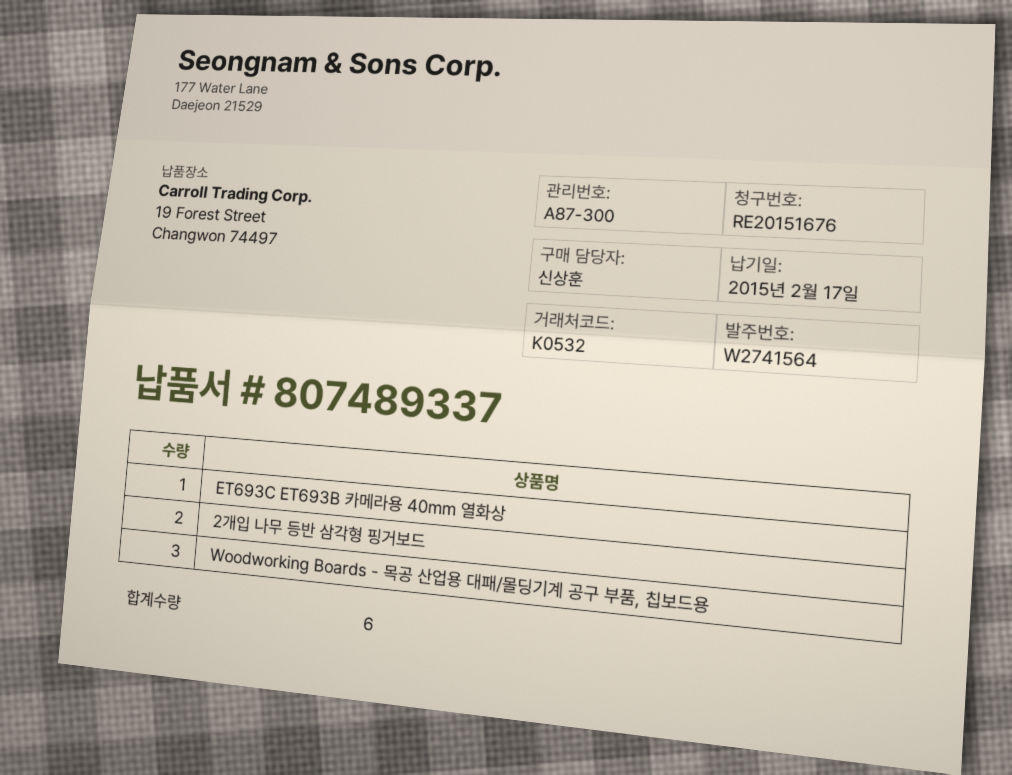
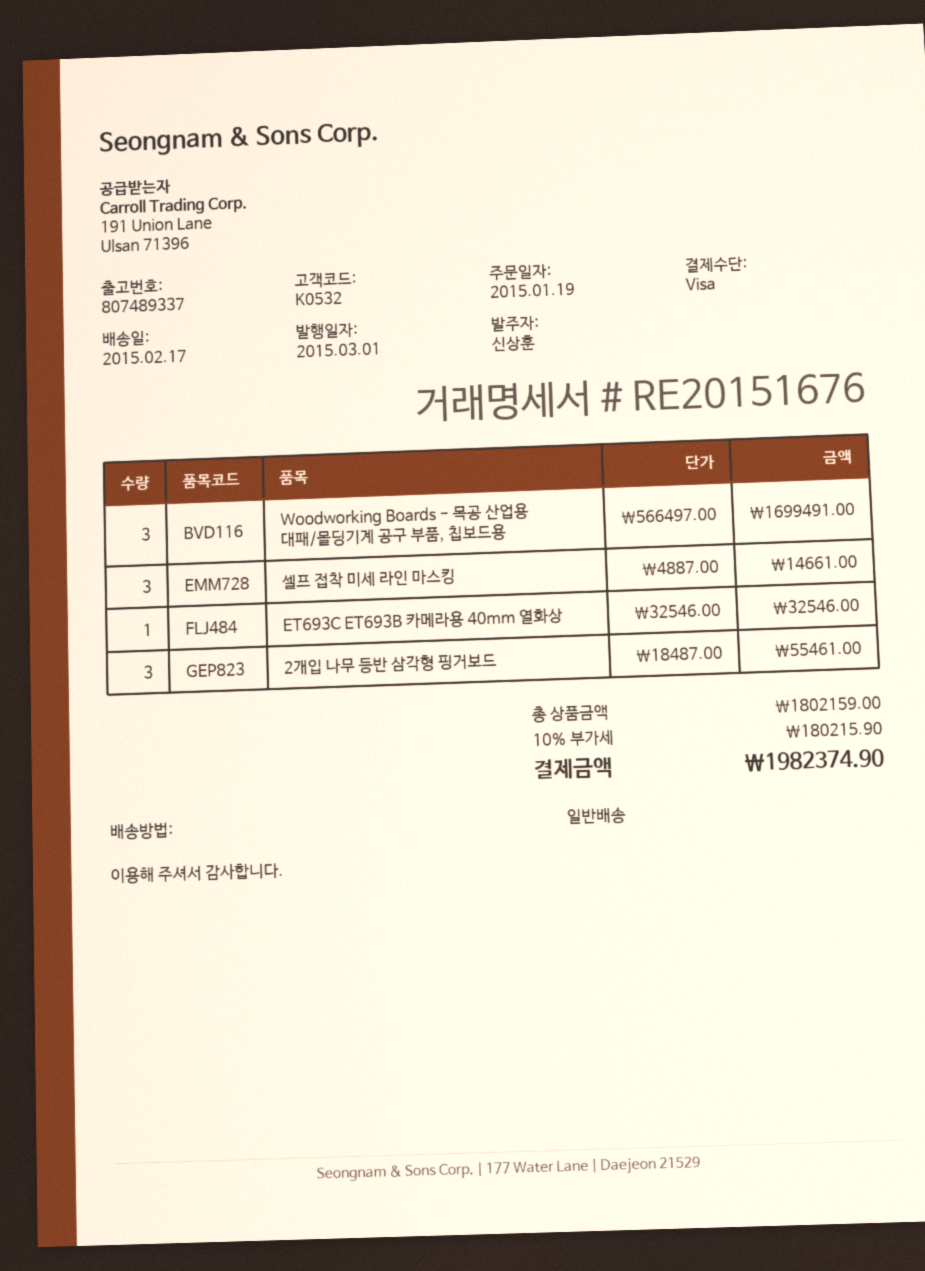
2개입 나무 등반 삼각형 핑거보드: 2 -> 3
셀프 접착 미세 라인 마스킹: none -> 3

